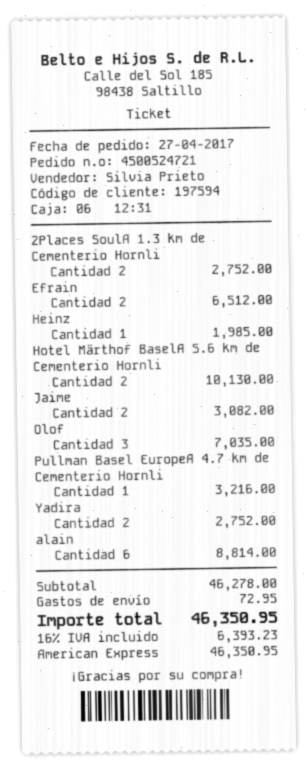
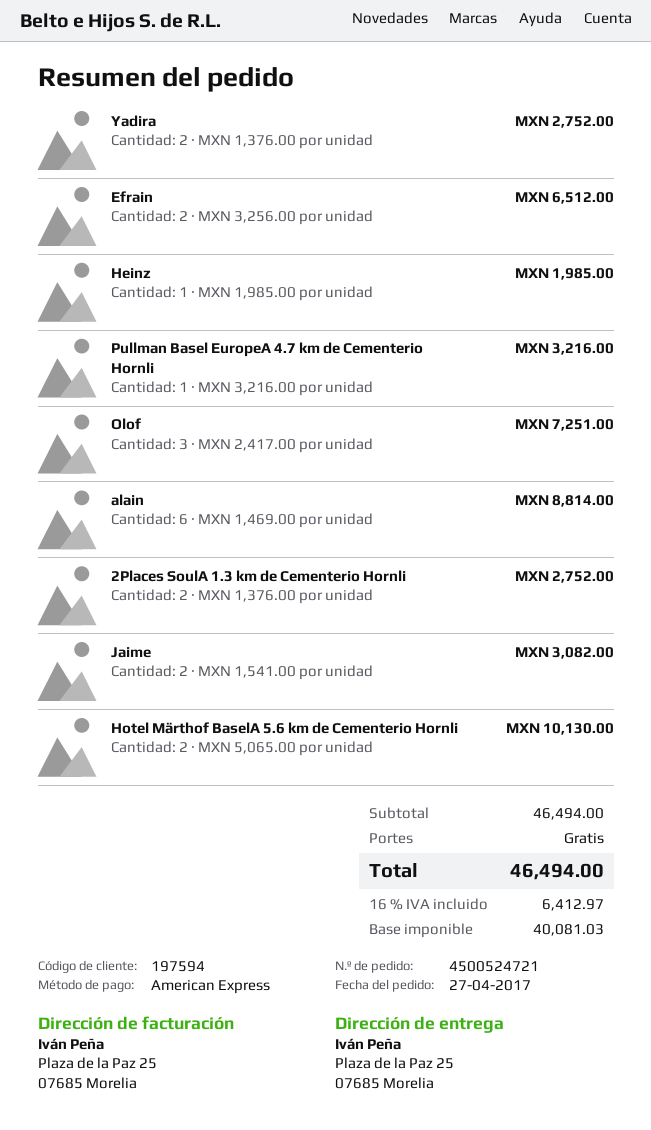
Olof: 3 for 7035.00 -> 3 for 7251.00
subtotal: 46278.00 -> 46494.00
shipping: 72.95 -> 0.00
tax: 16% = 6393.23 -> 16% = 6412.97
total: 46350.95 -> 46494.00

